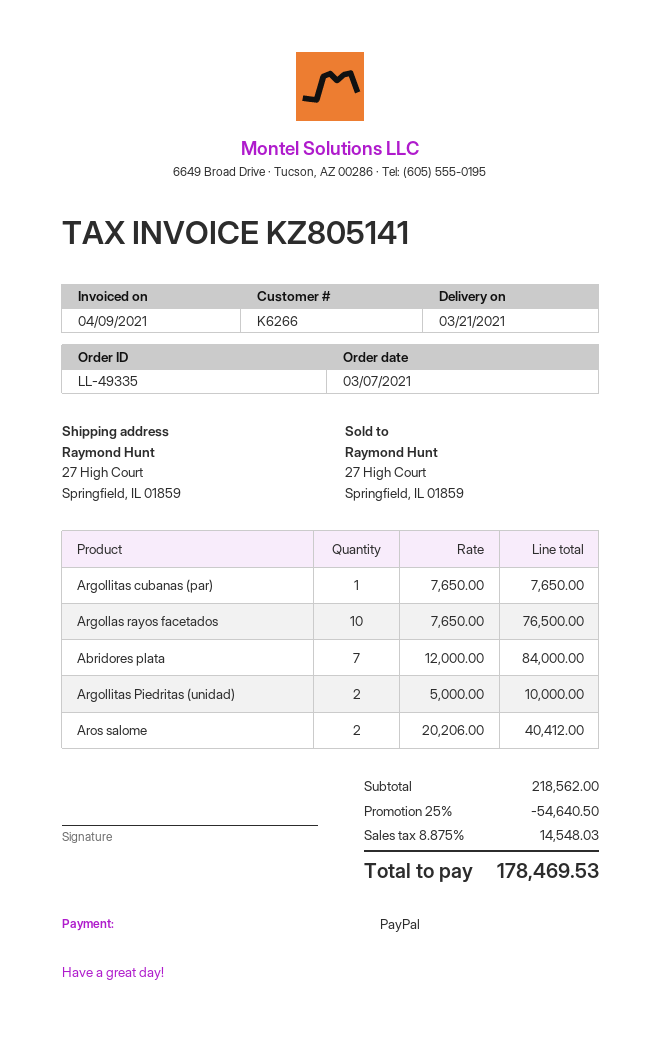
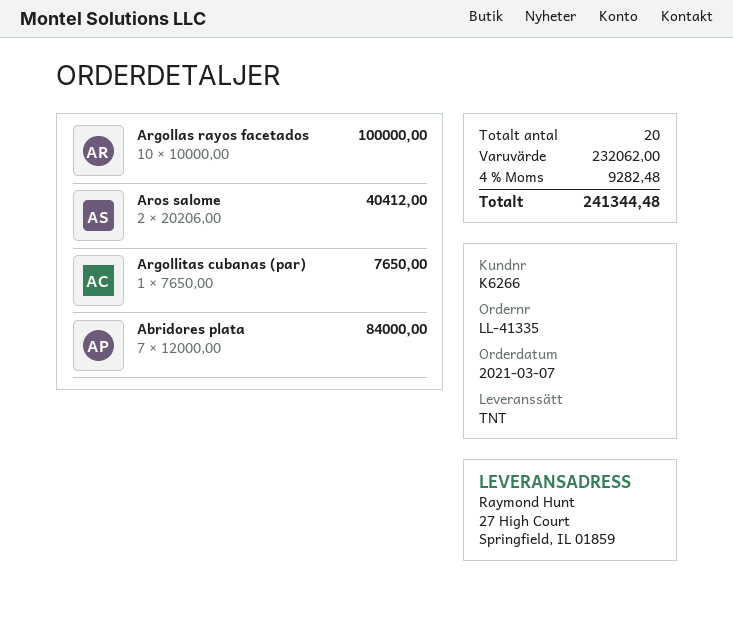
order number: LL-49335 -> LL-41335
Argollas rayos facetados: 10 x 7650.00 = 76500.00 -> 10 x 10000.00 = 100000.00
Argollitas Piedritas (unidad): 2 x 5000.00 = 10000.00 -> none
subtotal: 218562.00 -> 232062.00
discount: 25% = 54640.50 -> none
tax: 8.875% = 14548.03 -> 4% = 9282.48
total: 178469.53 -> 241344.48

